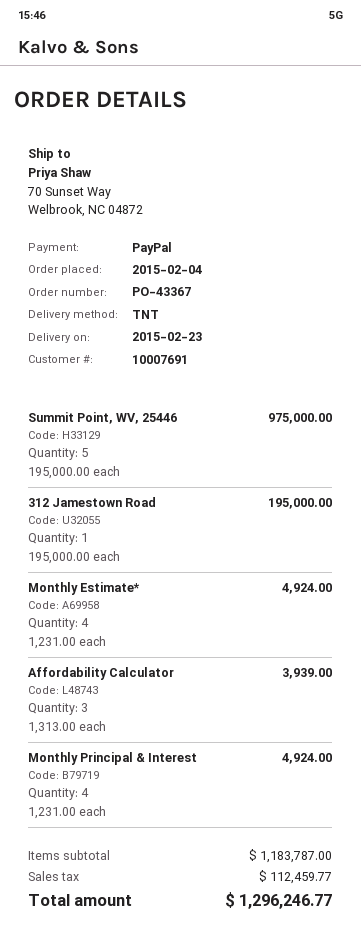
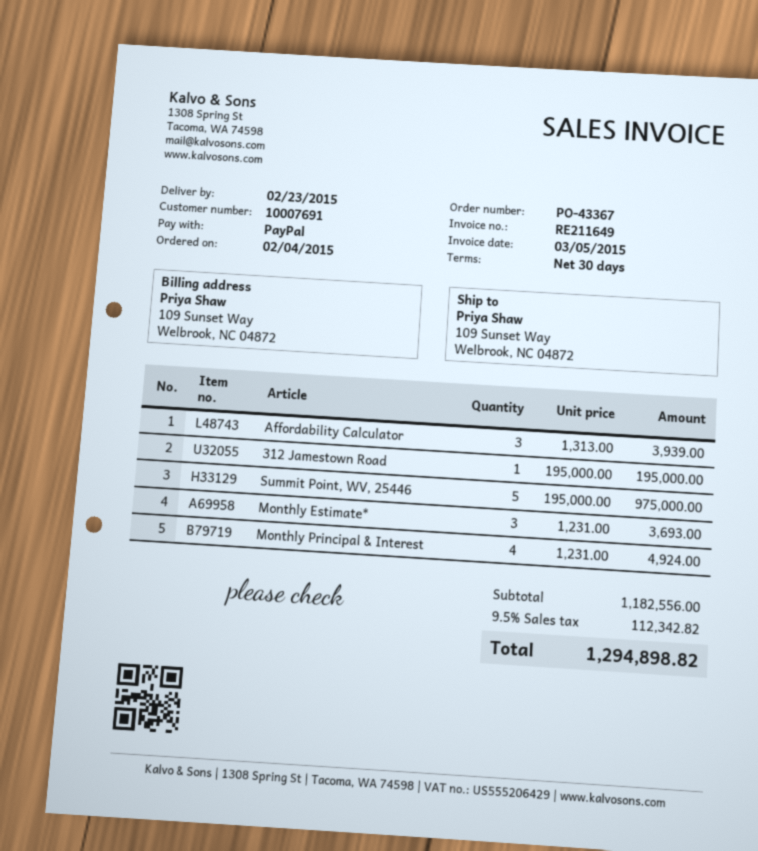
ship to: 70 Sunset Way, Welbrook, NC 04872 -> 109 Sunset Way, Welbrook, NC 04872
Monthly Estimate*: 4 x 1231.00 = 4924.00 -> 3 x 1231.00 = 3693.00
subtotal: 1183787.00 -> 1182556.00
tax: 112459.77 -> 112342.82
total: 1296246.77 -> 1294898.82

